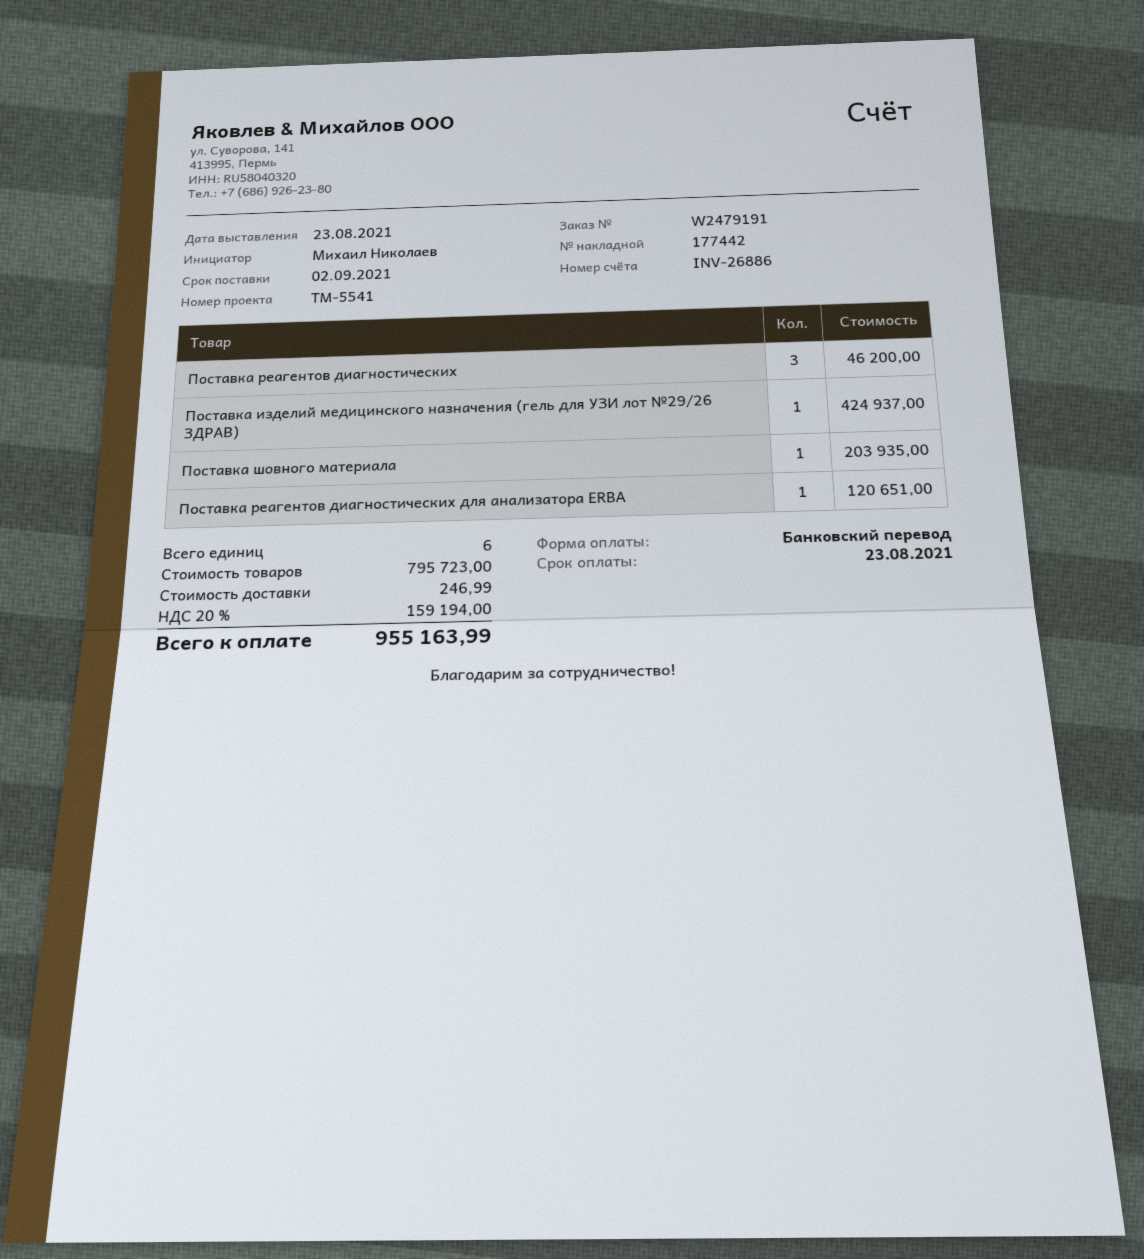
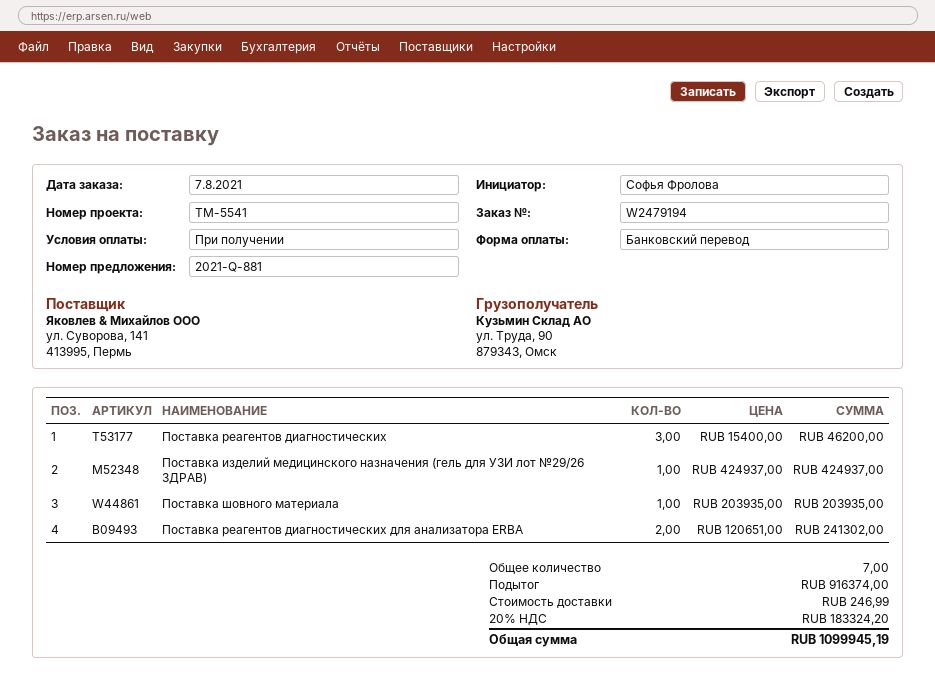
order number: W2479191 -> W2479194
ordered by: Михаил Николаев -> Софья Фролова
Поставка реагентов диагностических для анализатора ERBA: 1 for 120651.00 -> 2 for 241302.00
total quantity: 6 -> 7
subtotal: 795723.00 -> 916374.00
tax: 20% = 159194.00 -> 20% = 183324.20
total: 955163.99 -> 1099945.19

